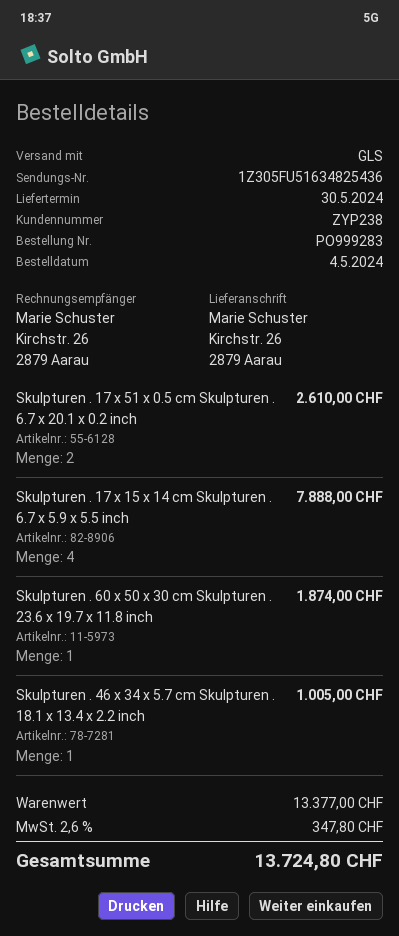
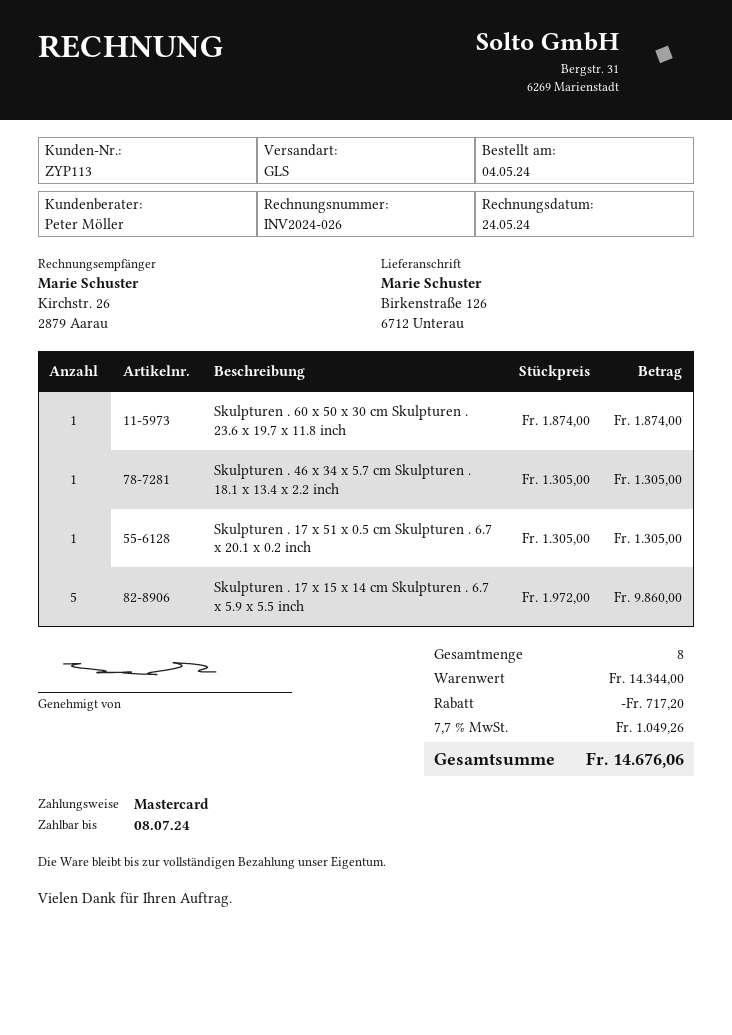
customer number: ZYP238 -> ZYP113
ship to: Kirchstr. 26, 2879 Aarau -> Birkenstraße 126, 6712 Unterau
Skulpturen . 17 x 51 x 0.5 cm Skulpturen . 6.7 x 20.1 x 0.2 inch: 2 for 2610.00 -> 1 for 1305.00
Skulpturen . 17 x 15 x 14 cm Skulpturen . 6.7 x 5.9 x 5.5 inch: 4 for 7888.00 -> 5 for 9860.00
Skulpturen . 46 x 34 x 5.7 cm Skulpturen . 18.1 x 13.4 x 2.2 inch: 1 for 1005.00 -> 1 for 1305.00
subtotal: 13377.00 -> 14344.00
discount: none -> 717.20
tax: 2.6% = 347.80 -> 7.7% = 1049.26
total: 13724.80 -> 14676.06

